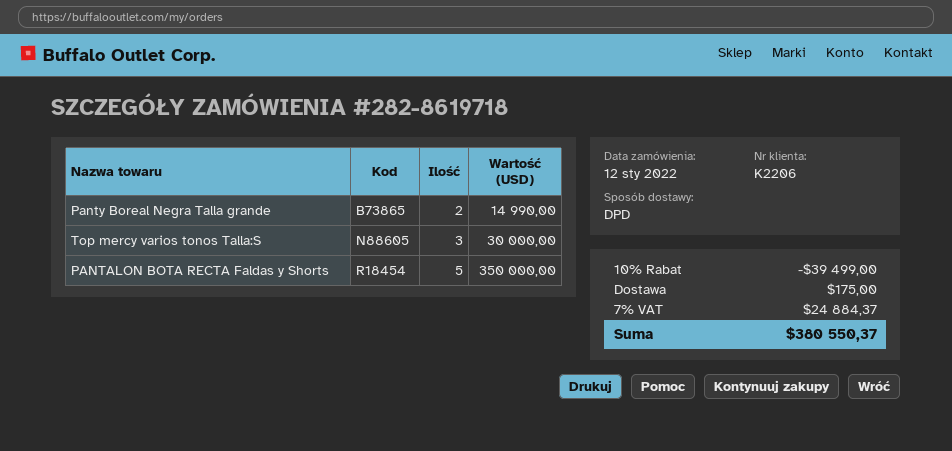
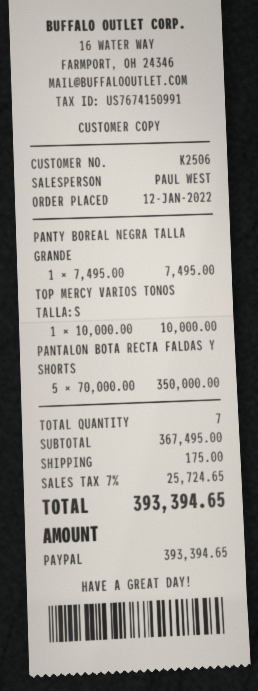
customer number: K2206 -> K2506
Panty Boreal Negra Talla grande: 2 for 14990.00 -> 1 for 7495.00
Top mercy varios tonos Talla:S: 3 for 30000.00 -> 1 for 10000.00
discount: 10% = 39499.00 -> none
tax: 7% = 24884.37 -> 7% = 25724.65
total: 380550.37 -> 393394.65

